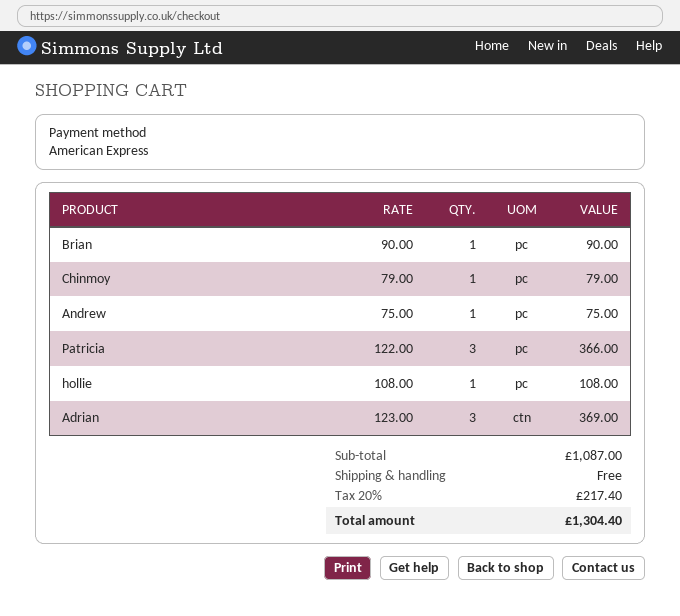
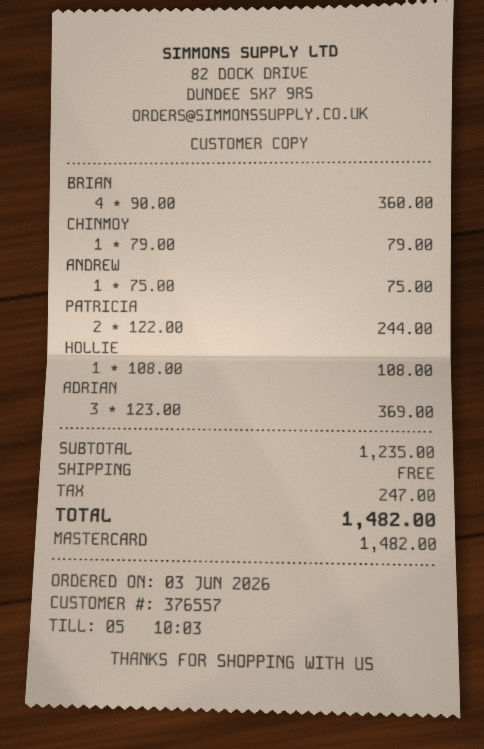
payment method: American Express -> Mastercard
Brian: 1 x 90.00 = 90.00 -> 4 x 90.00 = 360.00
Patricia: 3 x 122.00 = 366.00 -> 2 x 122.00 = 244.00
subtotal: 1087.00 -> 1235.00
tax: 217.40 -> 247.00
total: 1304.40 -> 1482.00

